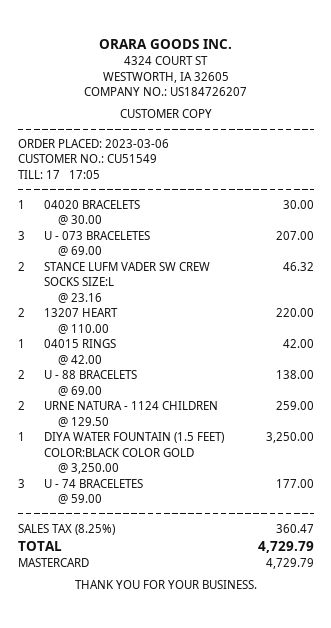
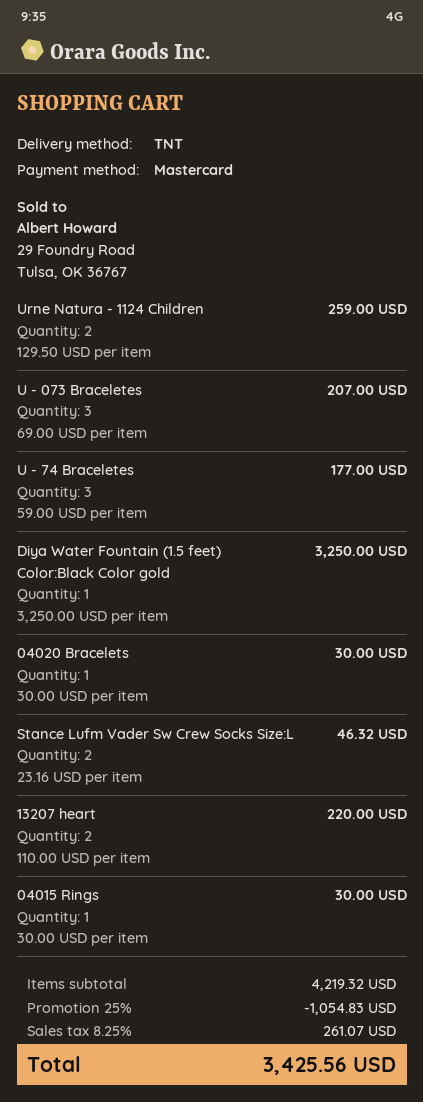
04015 RINGS: 1 x 42.00 = 42.00 -> 1 x 30.00 = 30.00
U - 88 BRACELETS: 2 x 69.00 = 138.00 -> none
discount: none -> 25% = 1054.83
tax: 8.25% = 360.47 -> 8.25% = 261.07
total: 4729.79 -> 3425.56

